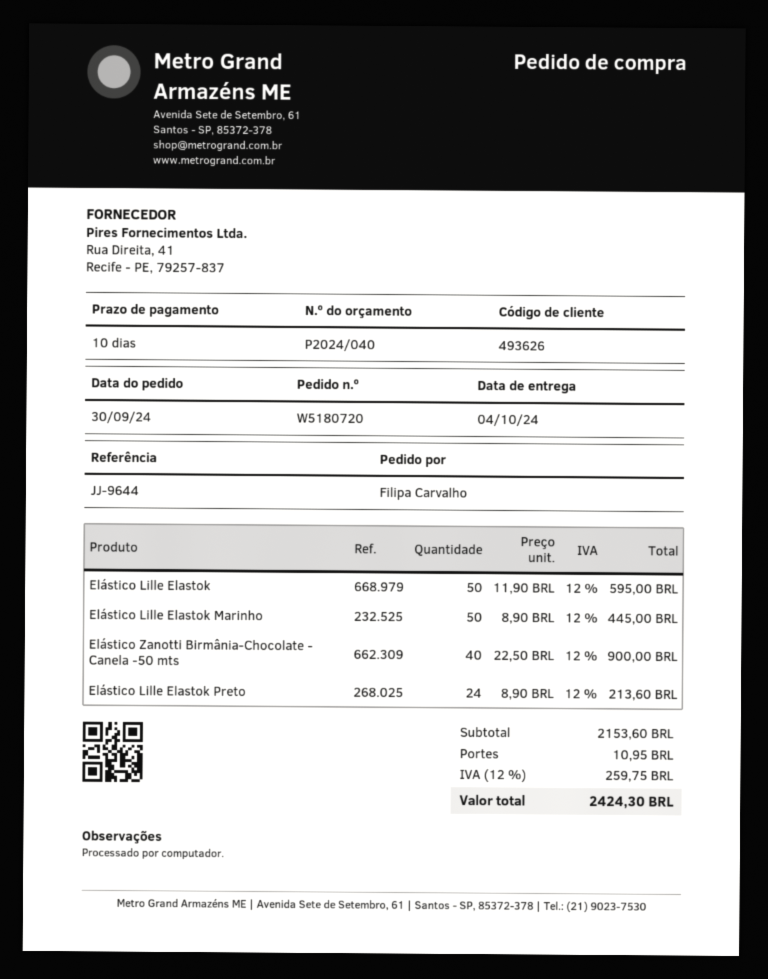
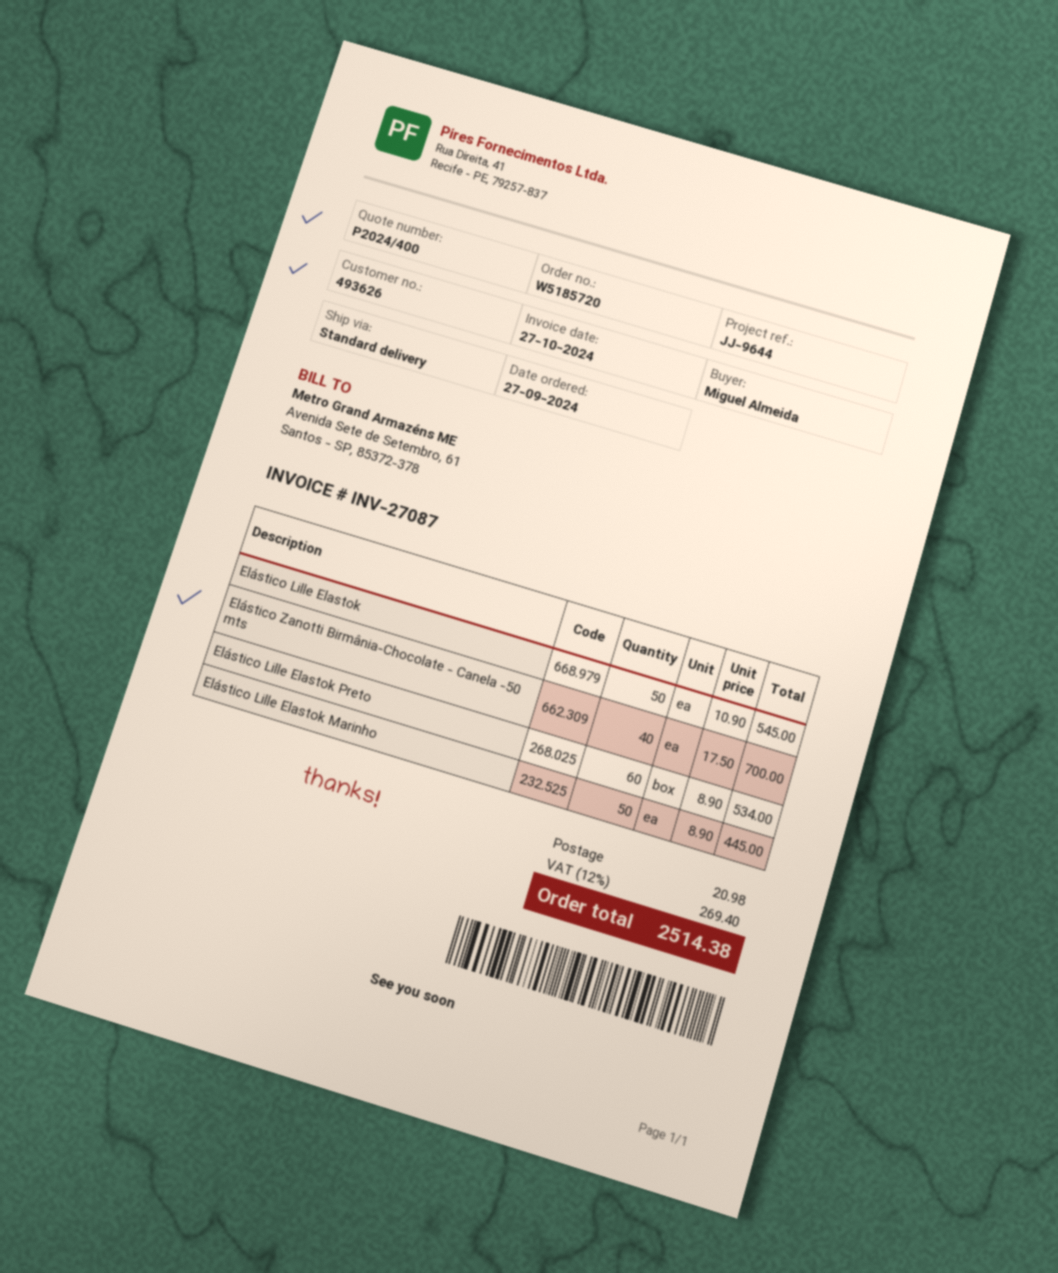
quote number: P2024/040 -> P2024/400
order number: W5180720 -> W5185720
order date: 2024-09-30 -> 2024-09-27
ordered by: Filipa Carvalho -> Miguel Almeida
Elástico Lille Elastok: 50 x 11.90 = 595.00 -> 50 x 10.90 = 545.00
Elástico Zanotti Birmânia-Chocolate - Canela -50 mts: 40 x 22.50 = 900.00 -> 40 x 17.50 = 700.00
Elástico Lille Elastok Preto: 24 x 8.90 = 213.60 -> 60 x 8.90 = 534.00
shipping: 10.95 -> 20.98
tax: 12% = 259.75 -> 12% = 269.40
total: 2424.30 -> 2514.38

